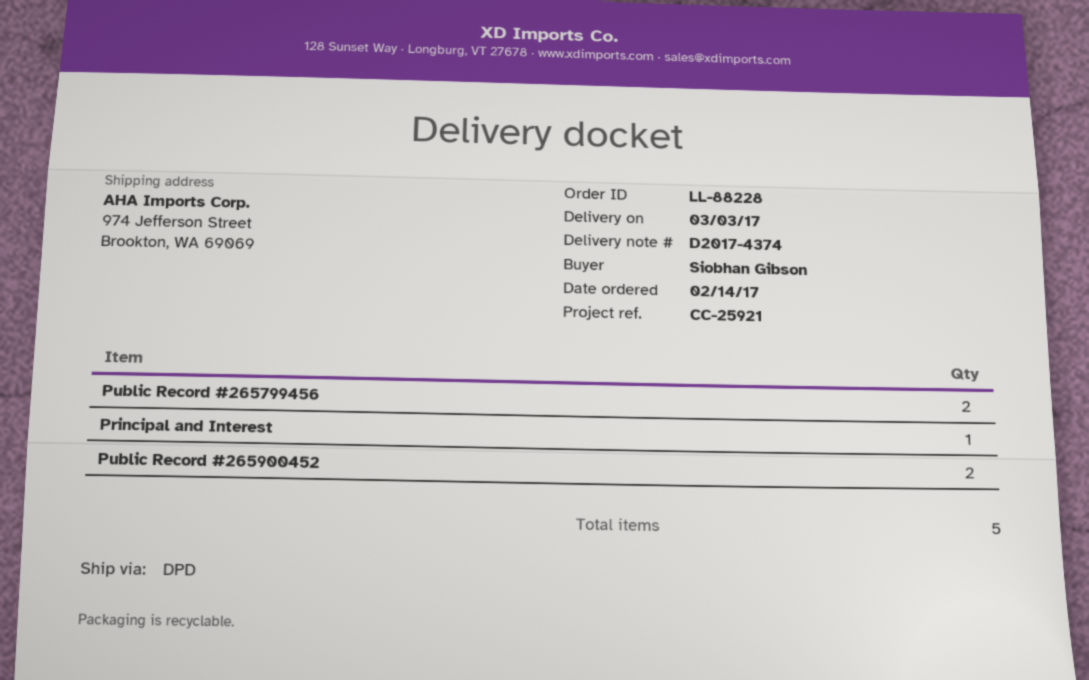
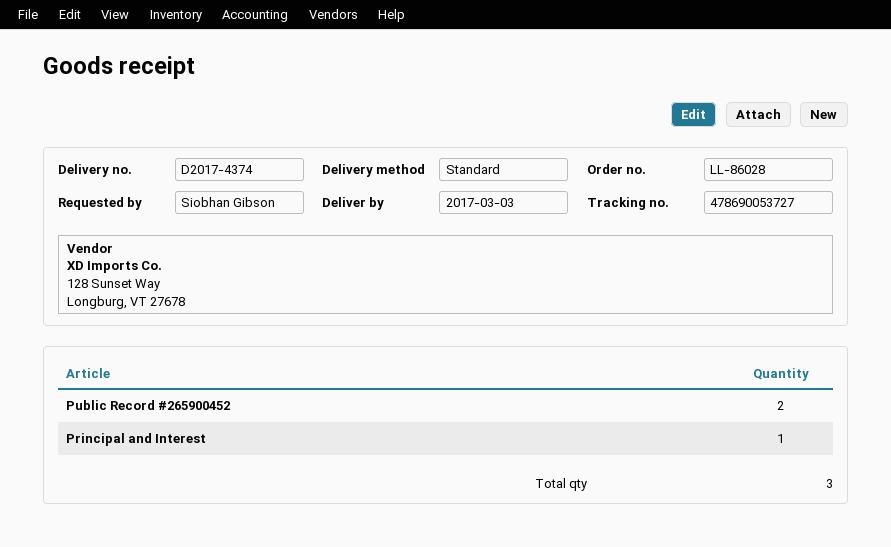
order number: LL-88228 -> LL-86028
shipping method: DPD -> standard
Public Record #265799456: 2 -> none
total quantity: 5 -> 3

